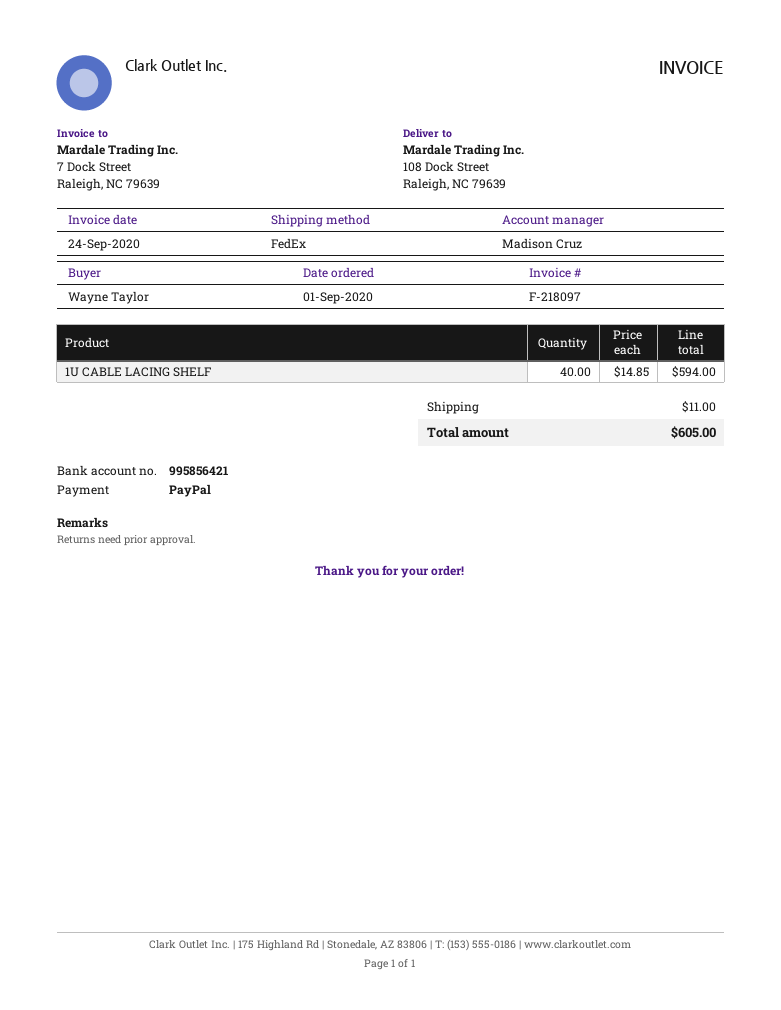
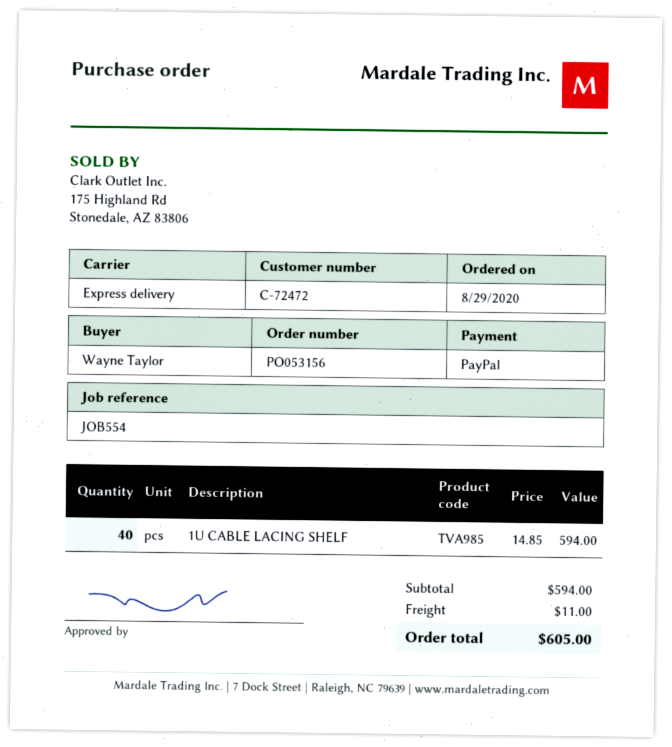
order date: 2020-09-01 -> 2020-08-29
shipping method: FedEx -> express

